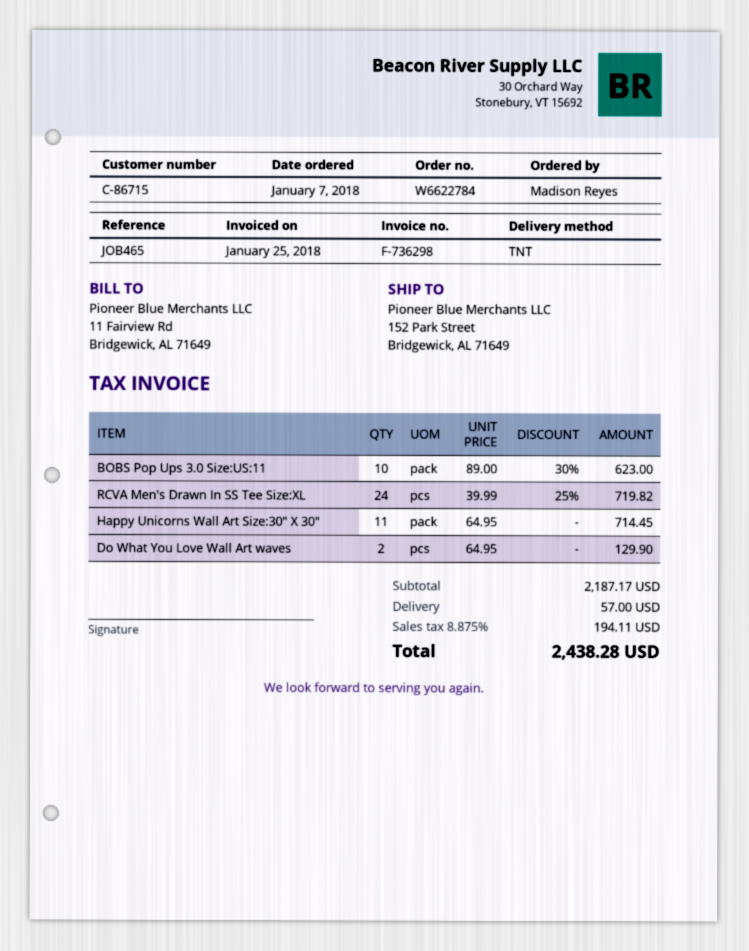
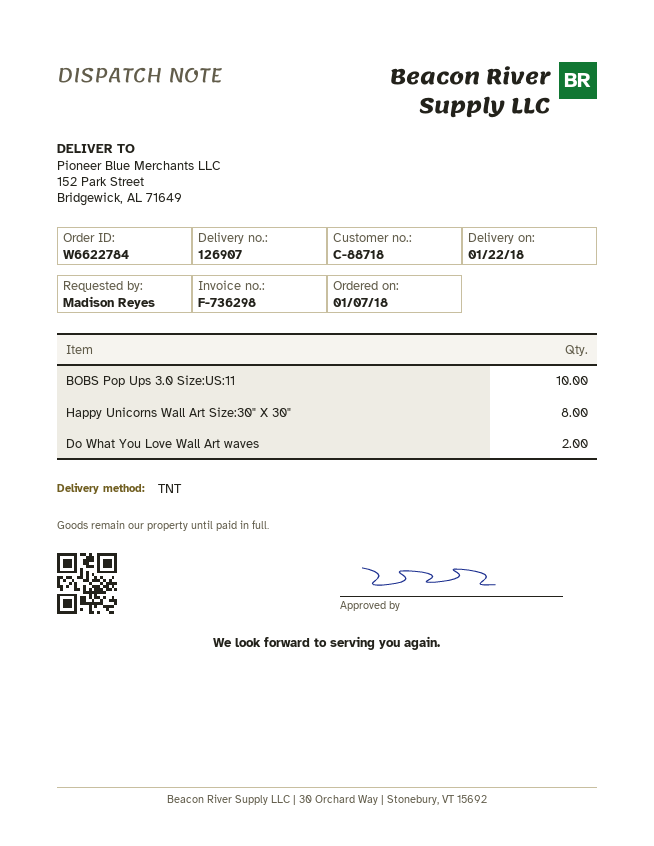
customer number: C-86715 -> C-88718
RCVA Men's Drawn In SS Tee Size:XL: 24 -> none
Happy Unicorns Wall Art Size:30" X 30": 11 -> 8

